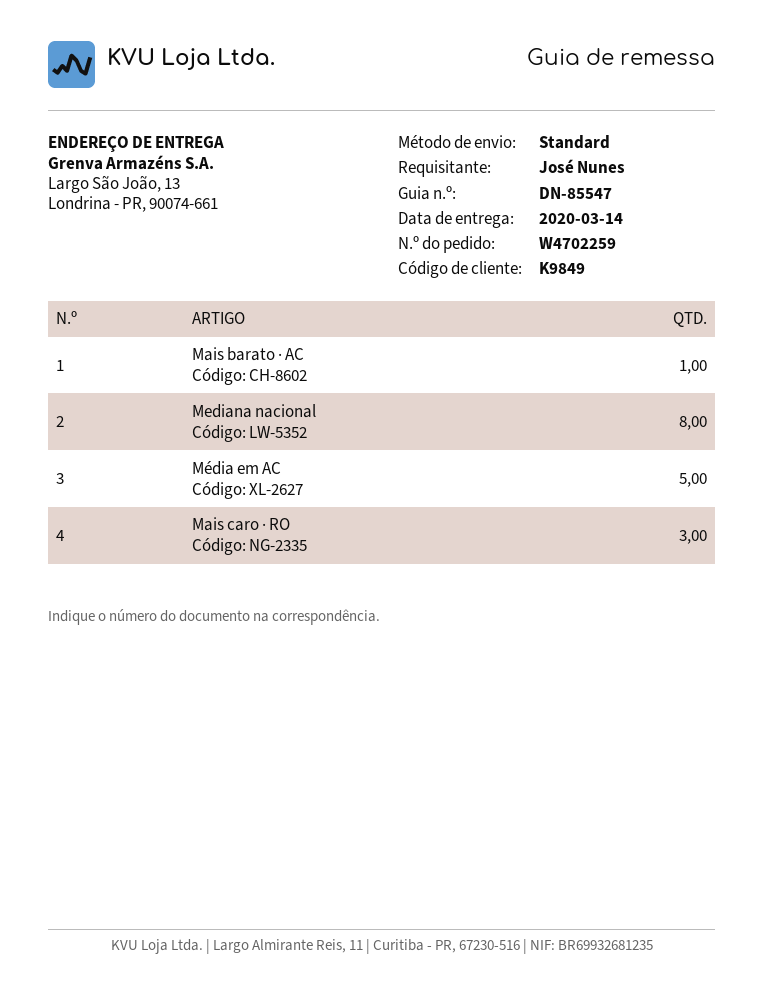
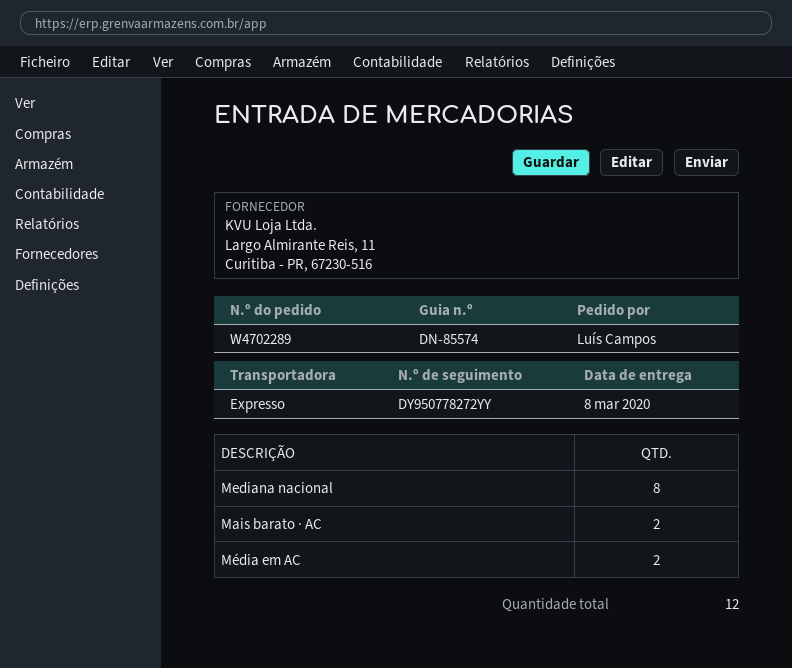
order number: W4702259 -> W4702289
delivery note number: DN-85547 -> DN-85574
delivery date: 2020-03-14 -> 2020-03-08
ordered by: José Nunes -> Luís Campos
shipping method: standard -> express
Mais barato · AC: 1 -> 2
Média em AC: 5 -> 2
Mais caro · RO: 3 -> none

